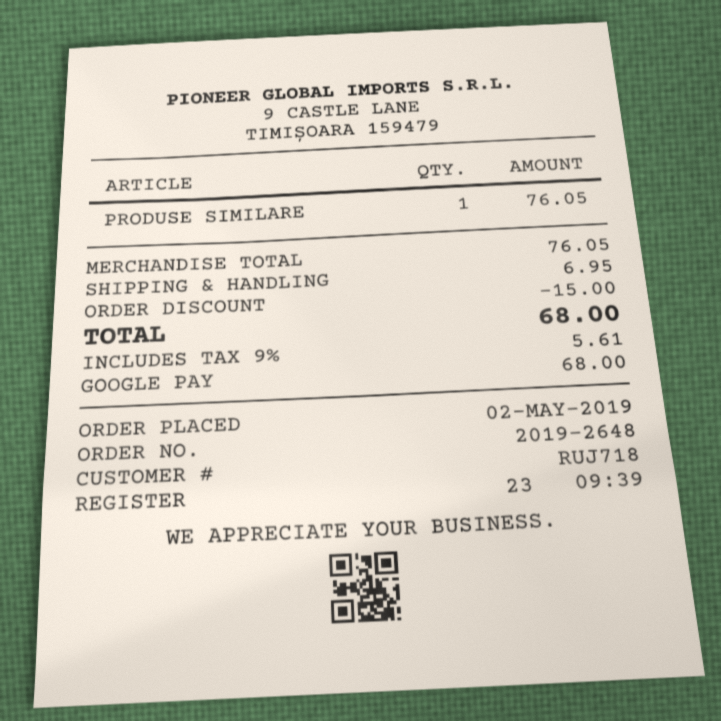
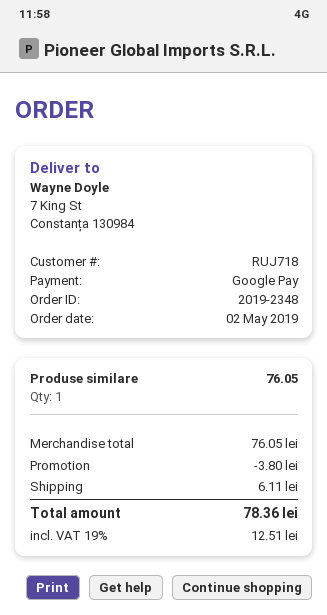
order number: 2019-2648 -> 2019-2348
discount: 15.00 -> 3.80
shipping: 6.95 -> 6.11
tax: 9% = 5.61 -> 19% = 12.51
total: 68.00 -> 78.36

